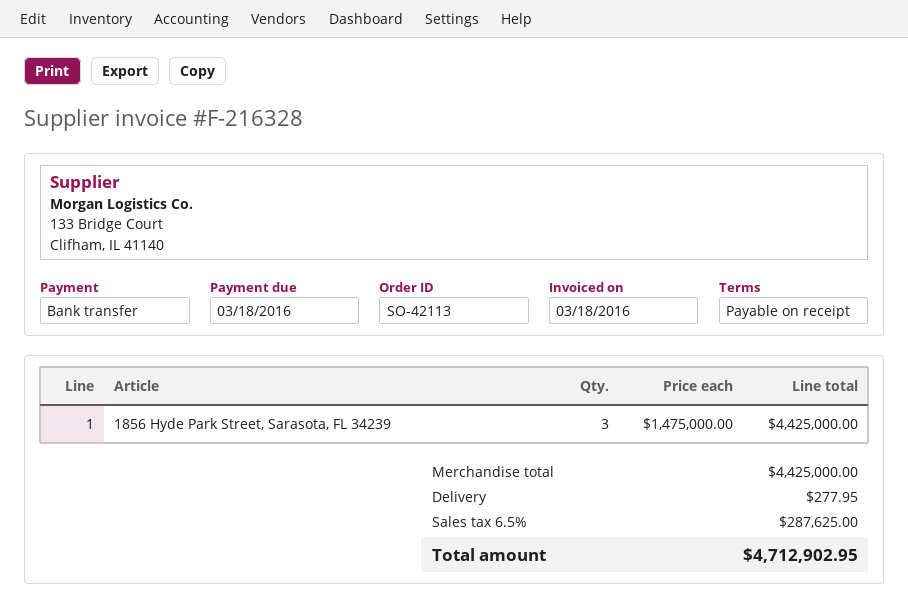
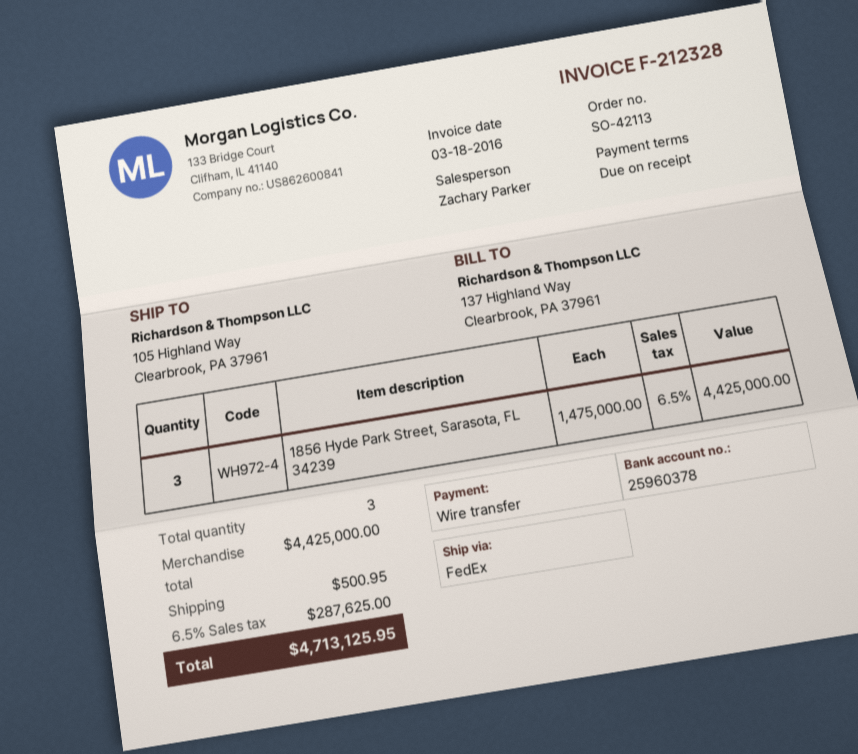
invoice number: F-216328 -> F-212328
shipping: 277.95 -> 500.95
total: 4712902.95 -> 4713125.95

